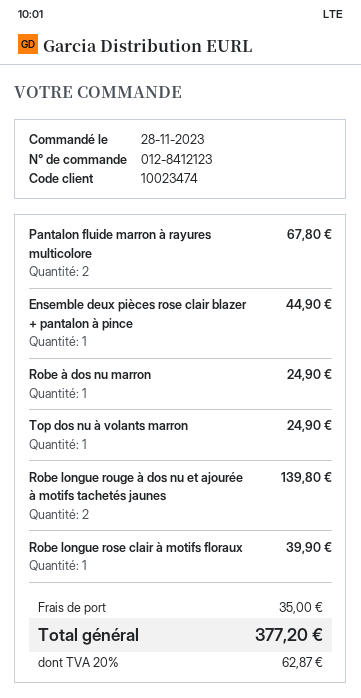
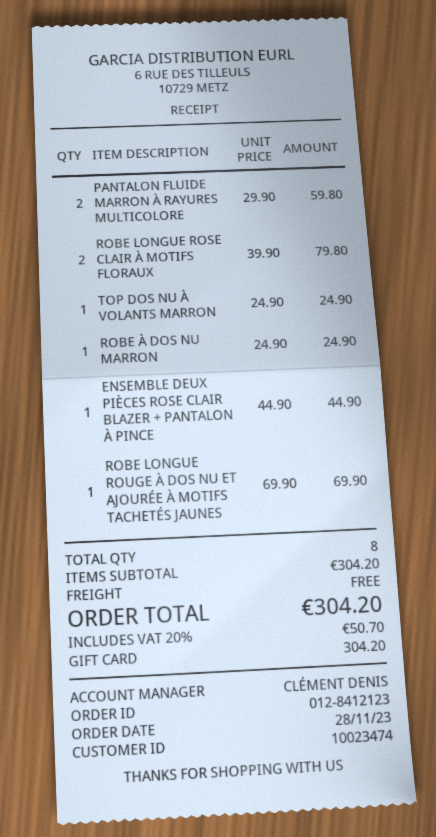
Pantalon fluide marron à rayures multicolore: 2 for 67.80 -> 2 for 59.80
Robe longue rouge à dos nu et ajourée à motifs tachetés jaunes: 2 for 139.80 -> 1 for 69.90
Robe longue rose clair à motifs floraux: 1 for 39.90 -> 2 for 79.80
shipping: 35.00 -> 0.00
tax: 20% = 62.87 -> 20% = 50.70
total: 377.20 -> 304.20

